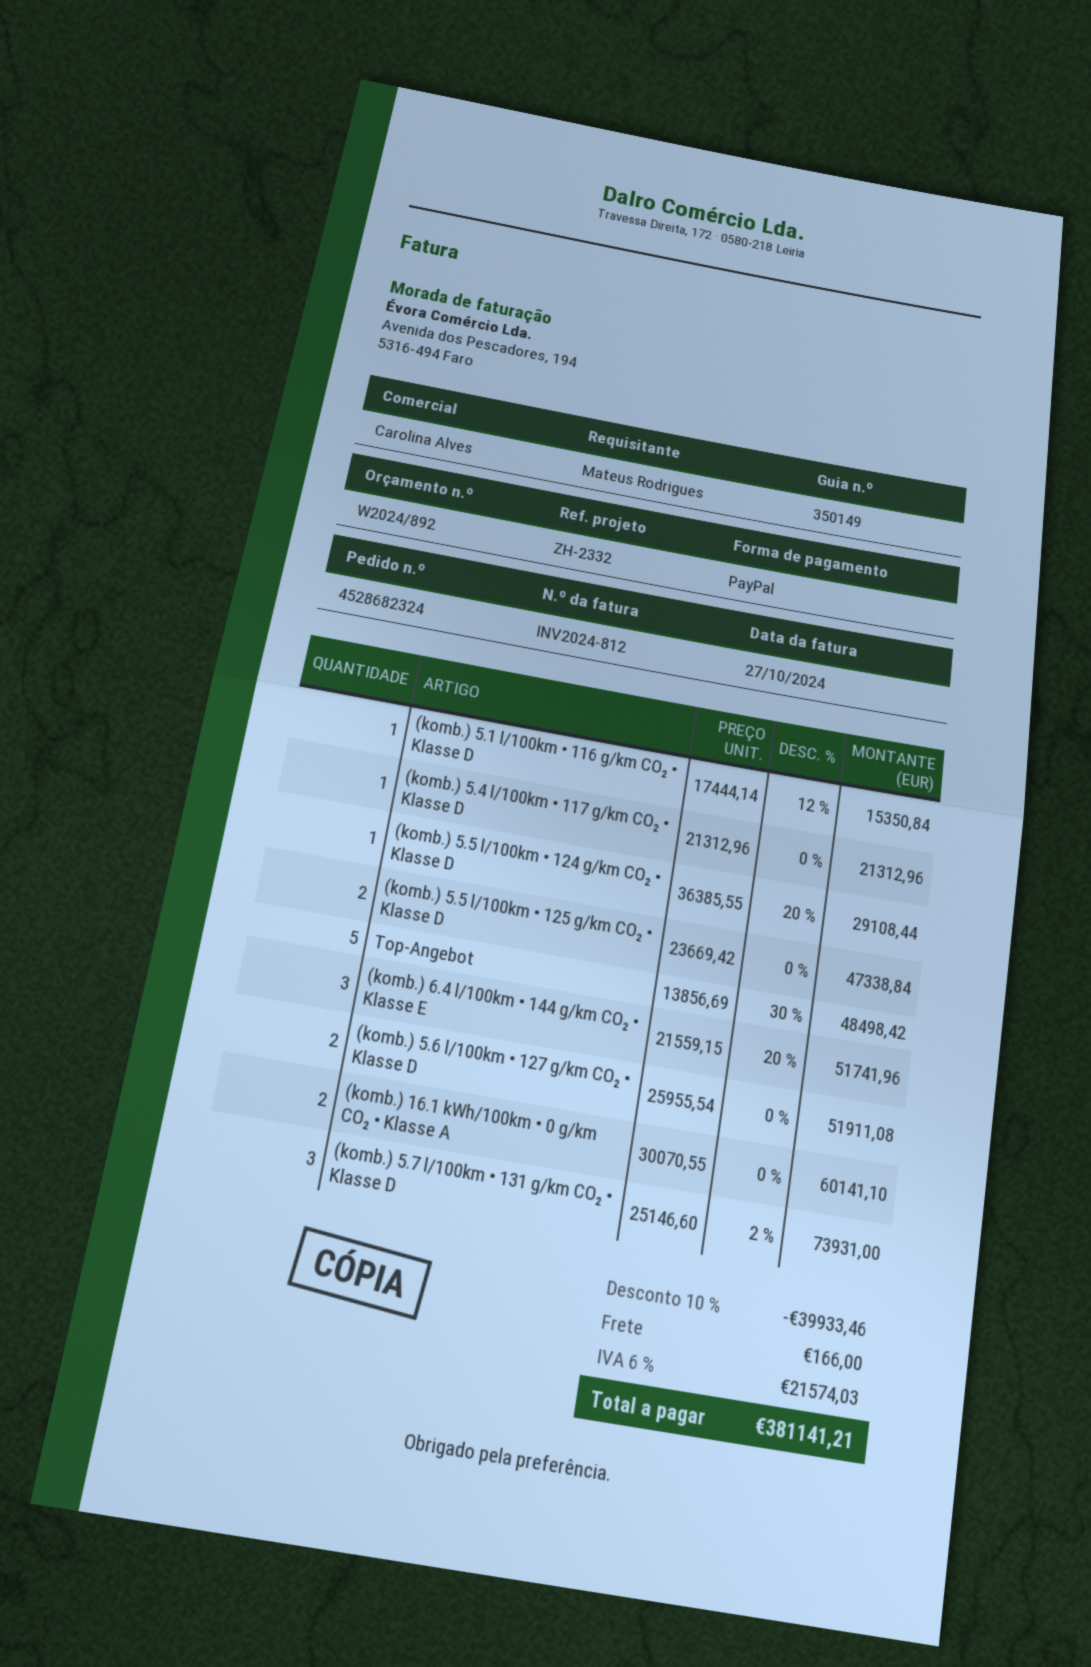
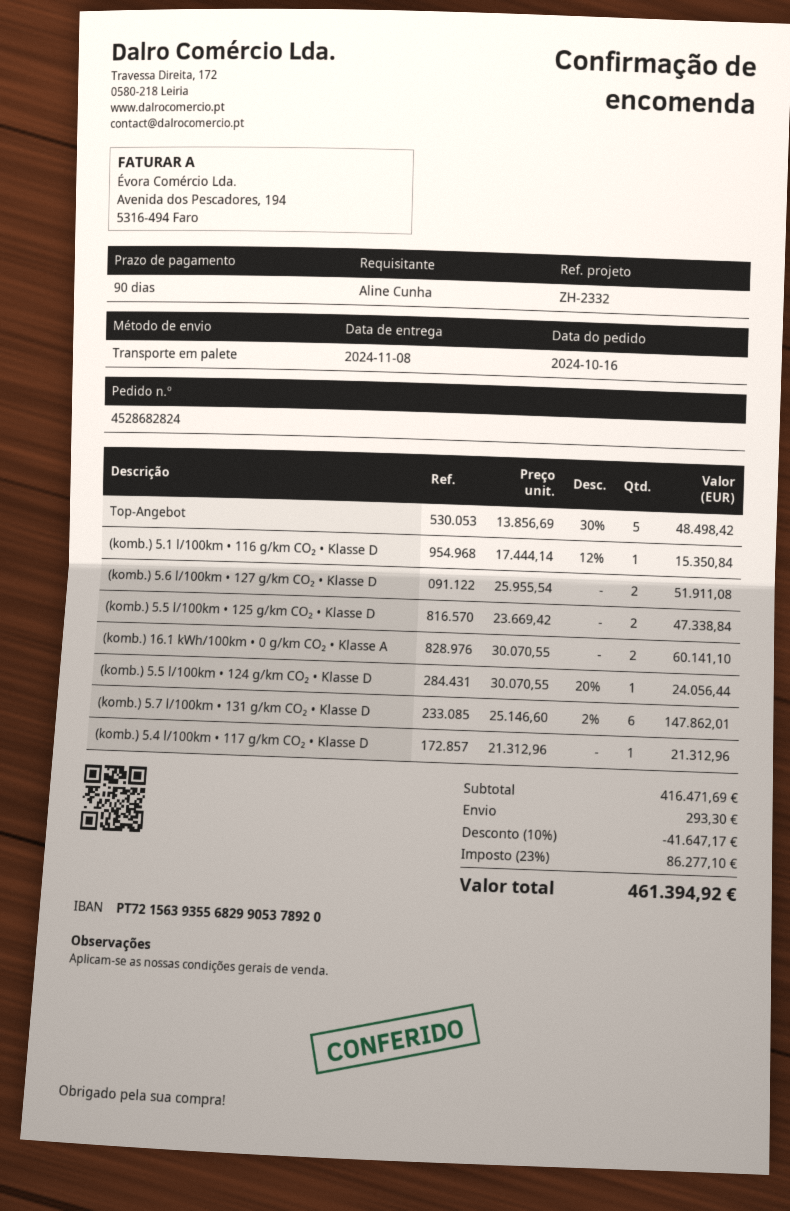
order number: 4528682324 -> 4528682824
ordered by: Mateus Rodrigues -> Aline Cunha
(komb.) 5.5 l/100km • 124 g/km CO₂ • Klasse D: 1 x 36385.55 - 20% = 29108.44 -> 1 x 30070.55 - 20% = 24056.44
(komb.) 6.4 l/100km • 144 g/km CO₂ • Klasse E: 3 x 21559.15 - 20% = 51741.96 -> none
(komb.) 5.7 l/100km • 131 g/km CO₂ • Klasse D: 3 x 25146.60 - 2% = 73931.00 -> 6 x 25146.60 - 2% = 147862.01
discount: 10% = 39933.46 -> 10% = 41647.17
shipping: 166.00 -> 293.30
tax: 6% = 21574.03 -> 23% = 86277.10
total: 381141.21 -> 461394.92

